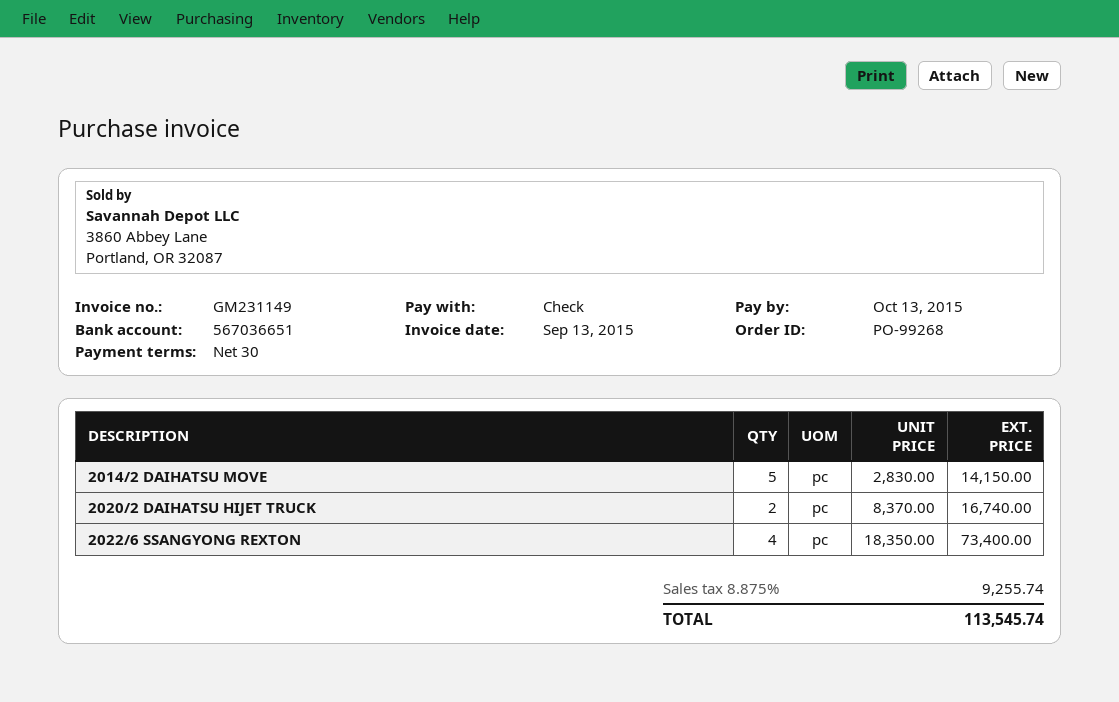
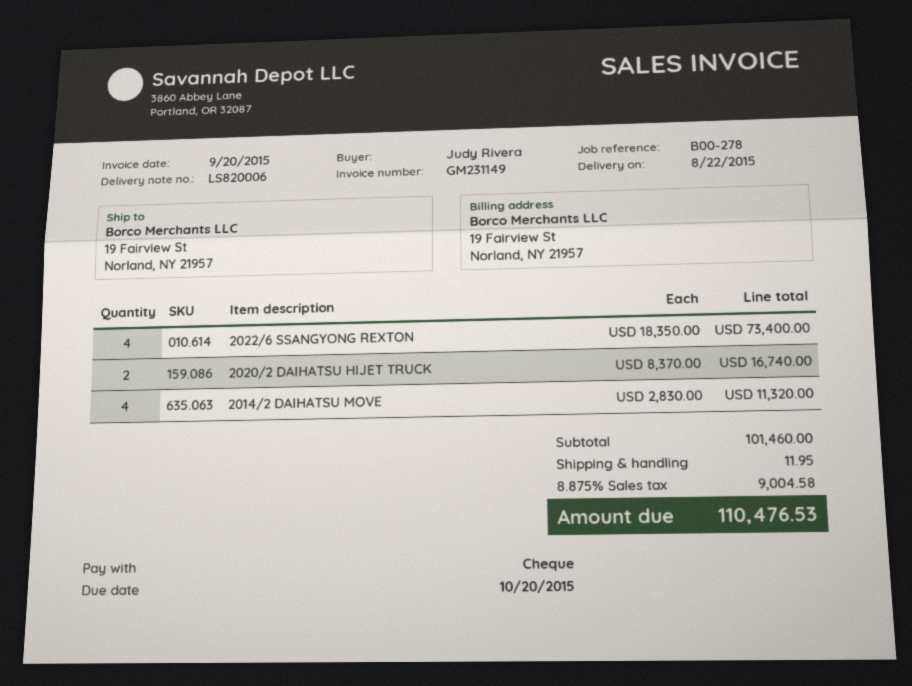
invoice date: 2015-09-13 -> 2015-09-20
due date: 2015-10-13 -> 2015-10-20
2014/2 DAIHATSU MOVE: 5 x 2830.00 = 14150.00 -> 4 x 2830.00 = 11320.00
shipping: none -> 11.95
tax: 8.875% = 9255.74 -> 8.875% = 9004.58
total: 113545.74 -> 110476.53

